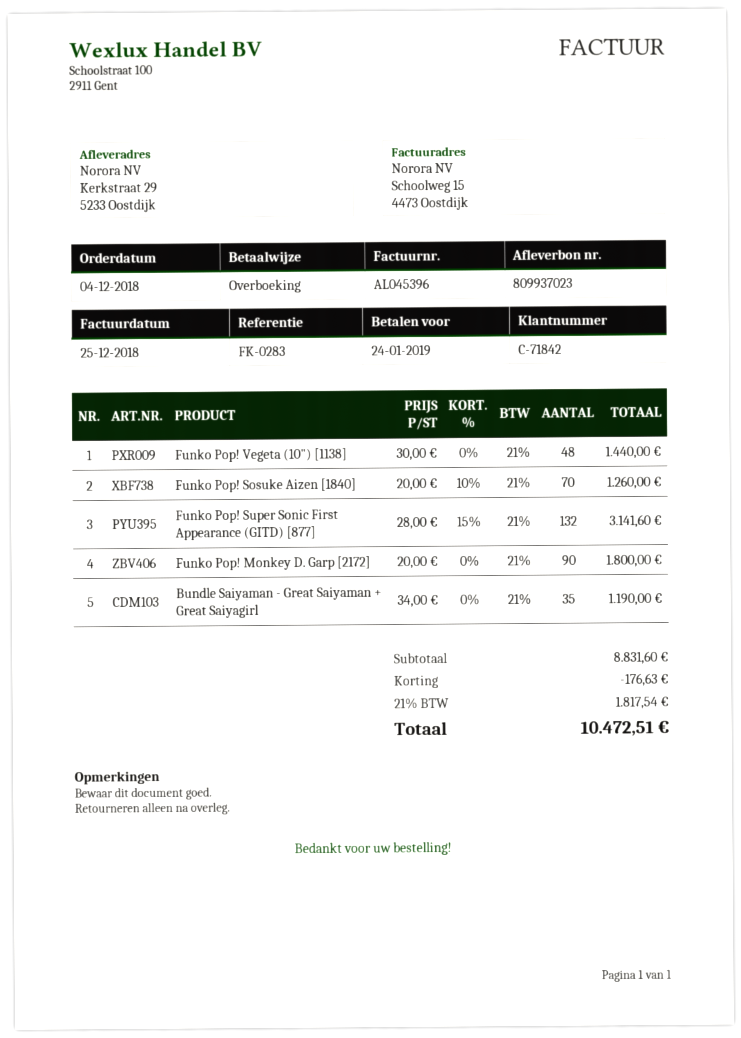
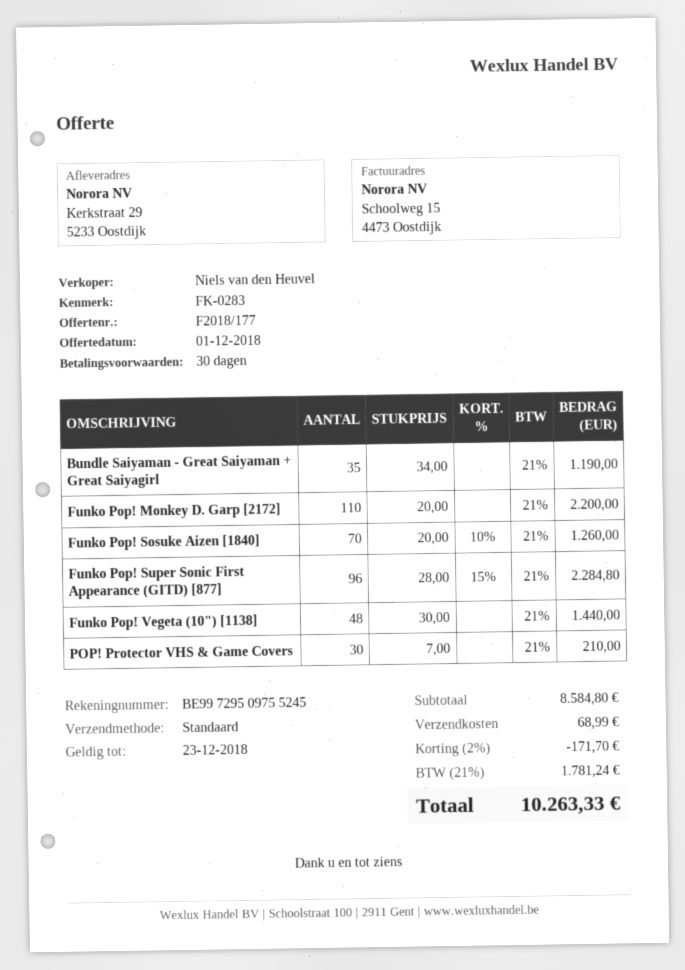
Funko Pop! Super Sonic First Appearance (GITD) [877]: 132 x 28.00 - 15% = 3141.60 -> 96 x 28.00 - 15% = 2284.80
Funko Pop! Monkey D. Garp [2172]: 90 x 20.00 = 1800.00 -> 110 x 20.00 = 2200.00
POP! Protector VHS & Game Covers: none -> 30 x 7.00 = 210.00
subtotal: 8831.60 -> 8584.80
discount: 176.63 -> 171.70
shipping: none -> 68.99
tax: 21% = 1817.54 -> 21% = 1781.24
total: 10472.51 -> 10263.33

